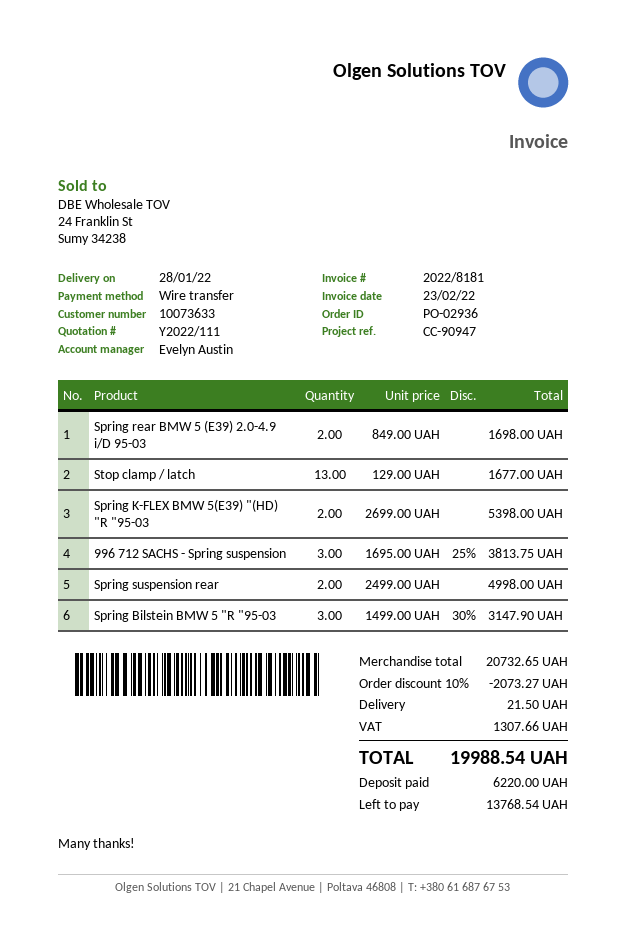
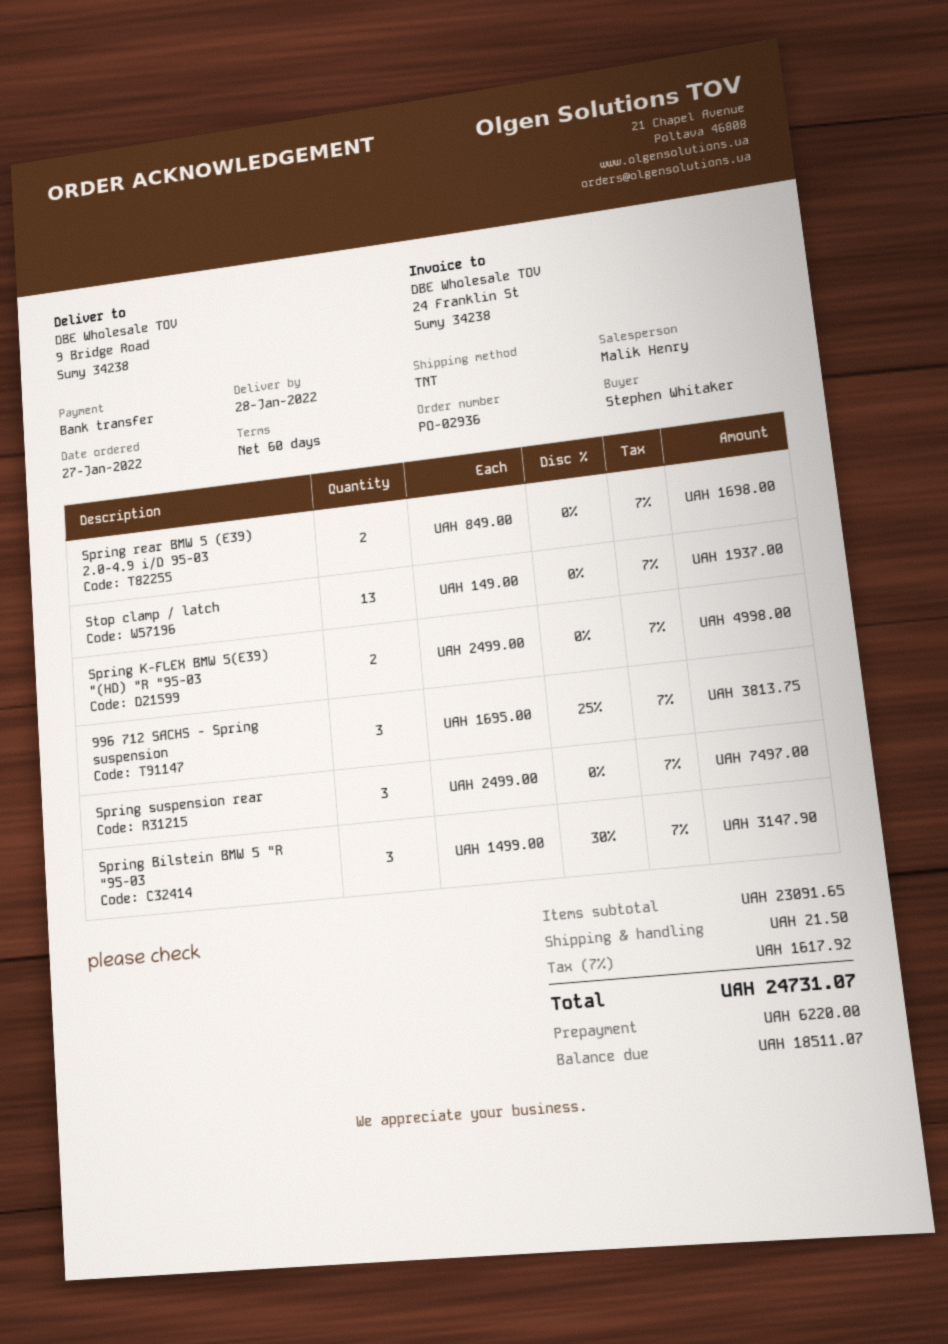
sales rep: Evelyn Austin -> Malik Henry
Stop clamp / latch: 13 x 129.00 = 1677.00 -> 13 x 149.00 = 1937.00
Spring K-FLEX BMW 5(E39) "(HD) "R "95-03: 2 x 2699.00 = 5398.00 -> 2 x 2499.00 = 4998.00
Spring suspension rear: 2 x 2499.00 = 4998.00 -> 3 x 2499.00 = 7497.00
subtotal: 20732.65 -> 23091.65
discount: 10% = 2073.27 -> none
tax: 1307.66 -> 1617.92
total: 19988.54 -> 24731.07
balance: 13768.54 -> 18511.07

